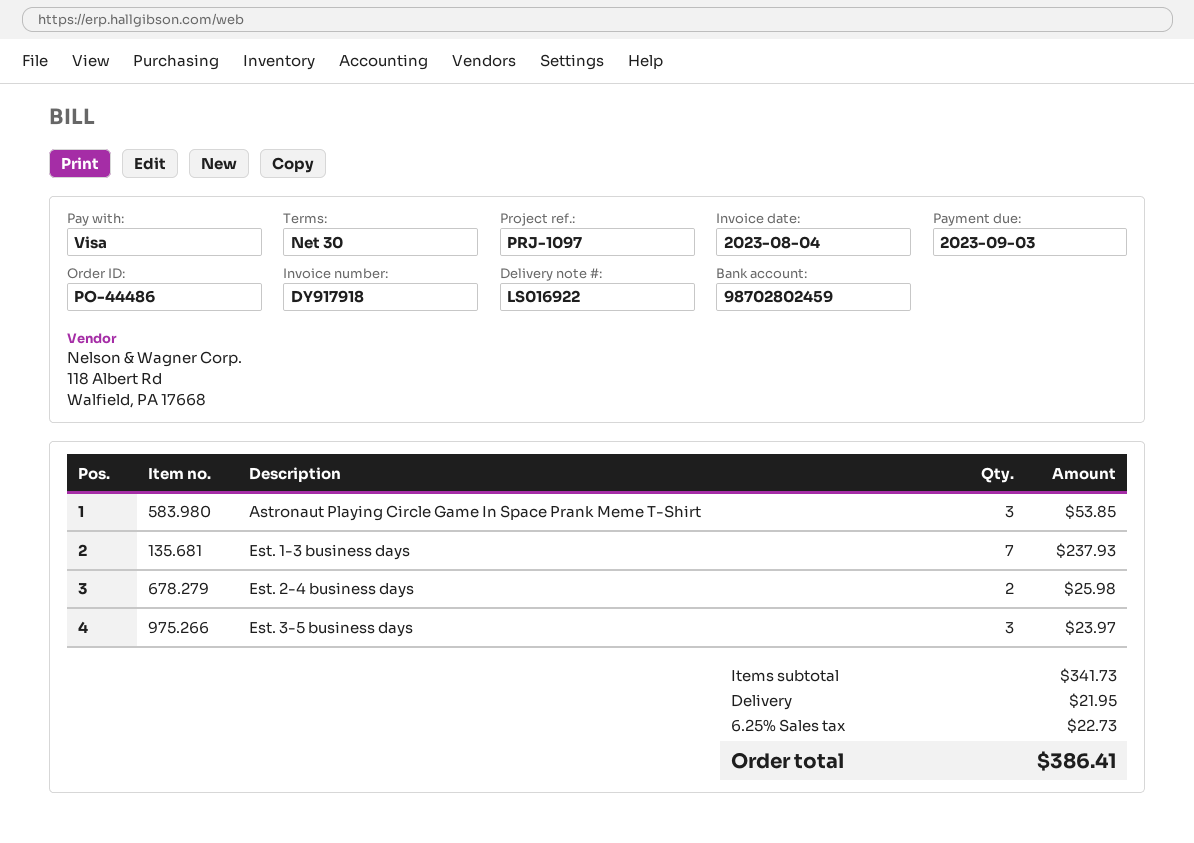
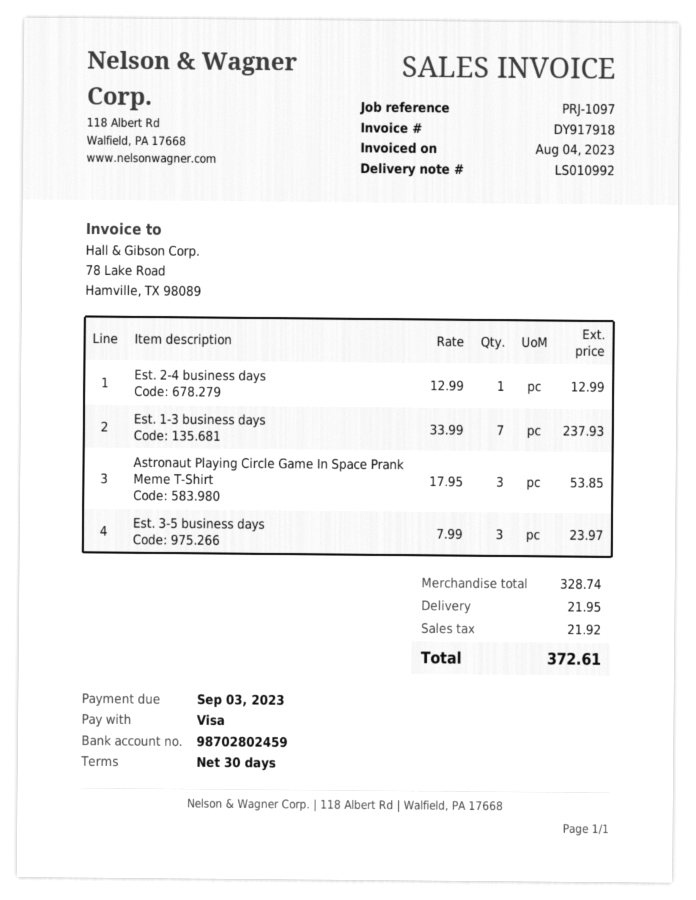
delivery note number: LS016922 -> LS010992
Est. 2-4 business days: 2 for 25.98 -> 1 for 12.99
subtotal: 341.73 -> 328.74
tax: 22.73 -> 21.92
total: 386.41 -> 372.61

